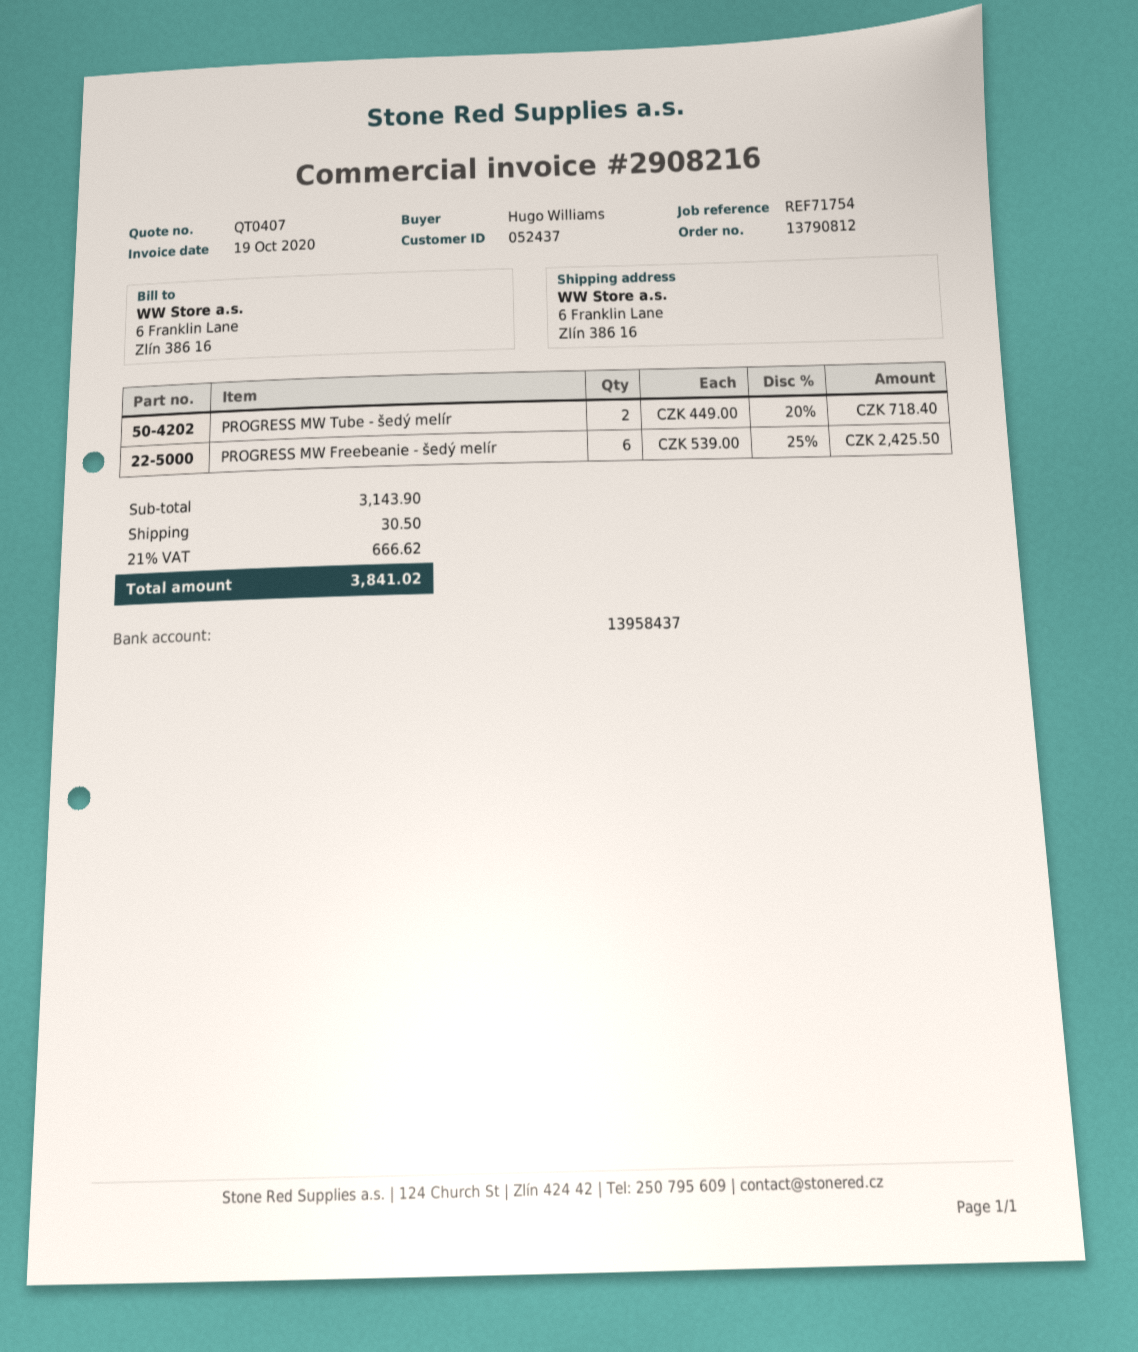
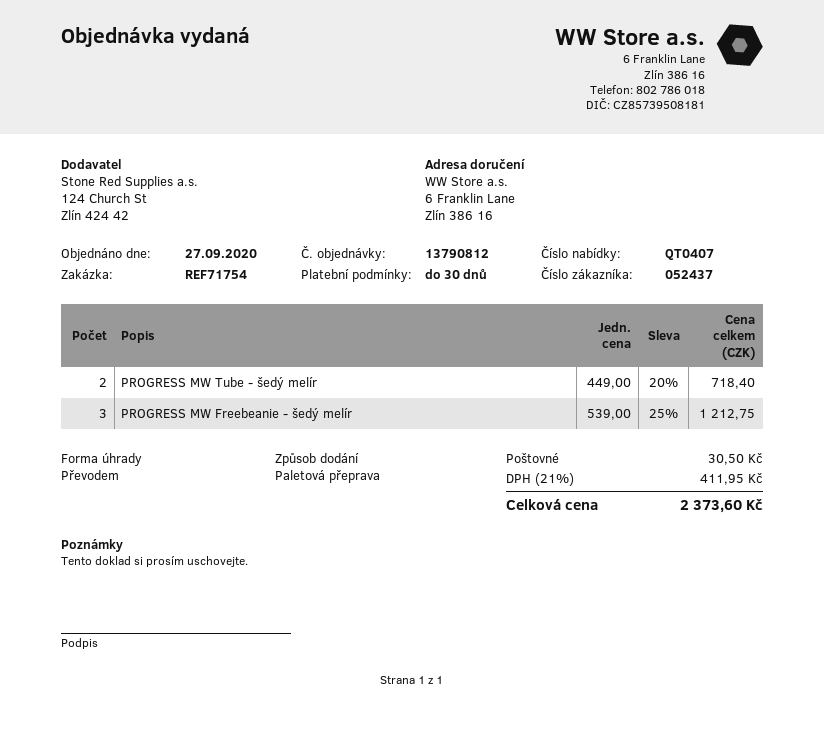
PROGRESS MW Freebeanie - šedý melír: 6 x 539.00 - 25% = 2425.50 -> 3 x 539.00 - 25% = 1212.75
tax: 21% = 666.62 -> 21% = 411.95
total: 3841.02 -> 2373.60

